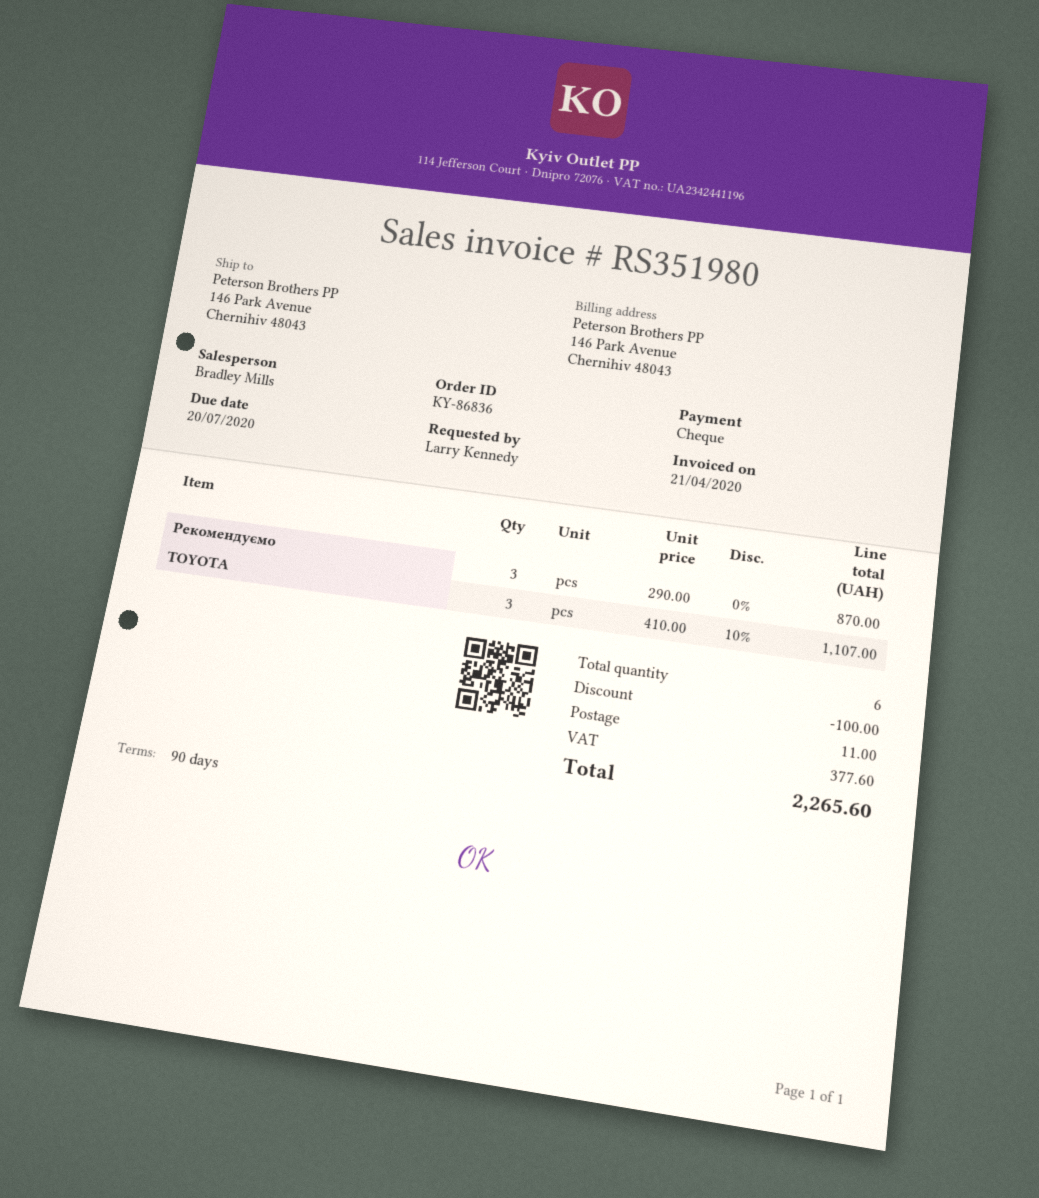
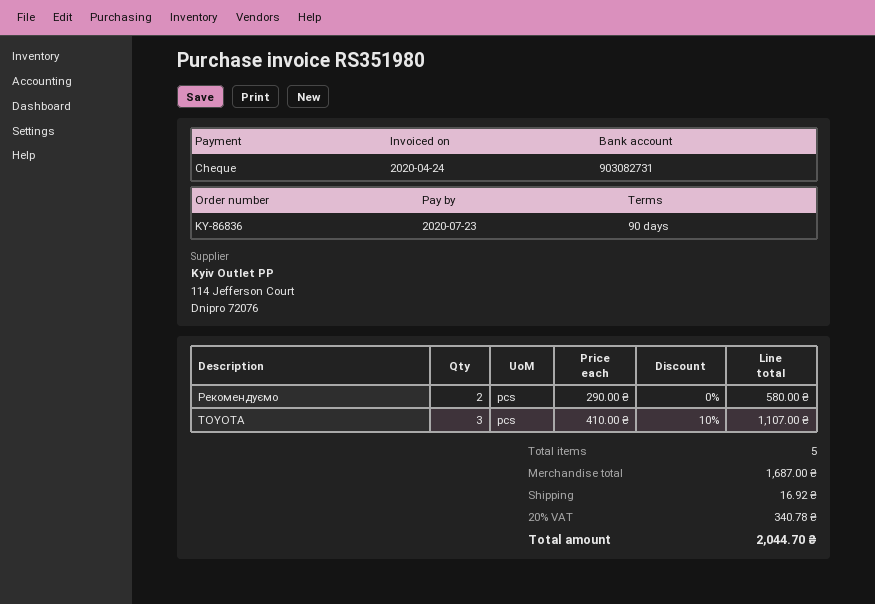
invoice date: 2020-04-21 -> 2020-04-24
due date: 2020-07-20 -> 2020-07-23
Рекомендуємо: 3 x 290.00 = 870.00 -> 2 x 290.00 = 580.00
total quantity: 6 -> 5
discount: 100.00 -> none
shipping: 11.00 -> 16.92
tax: 377.60 -> 340.78
total: 2265.60 -> 2044.70

